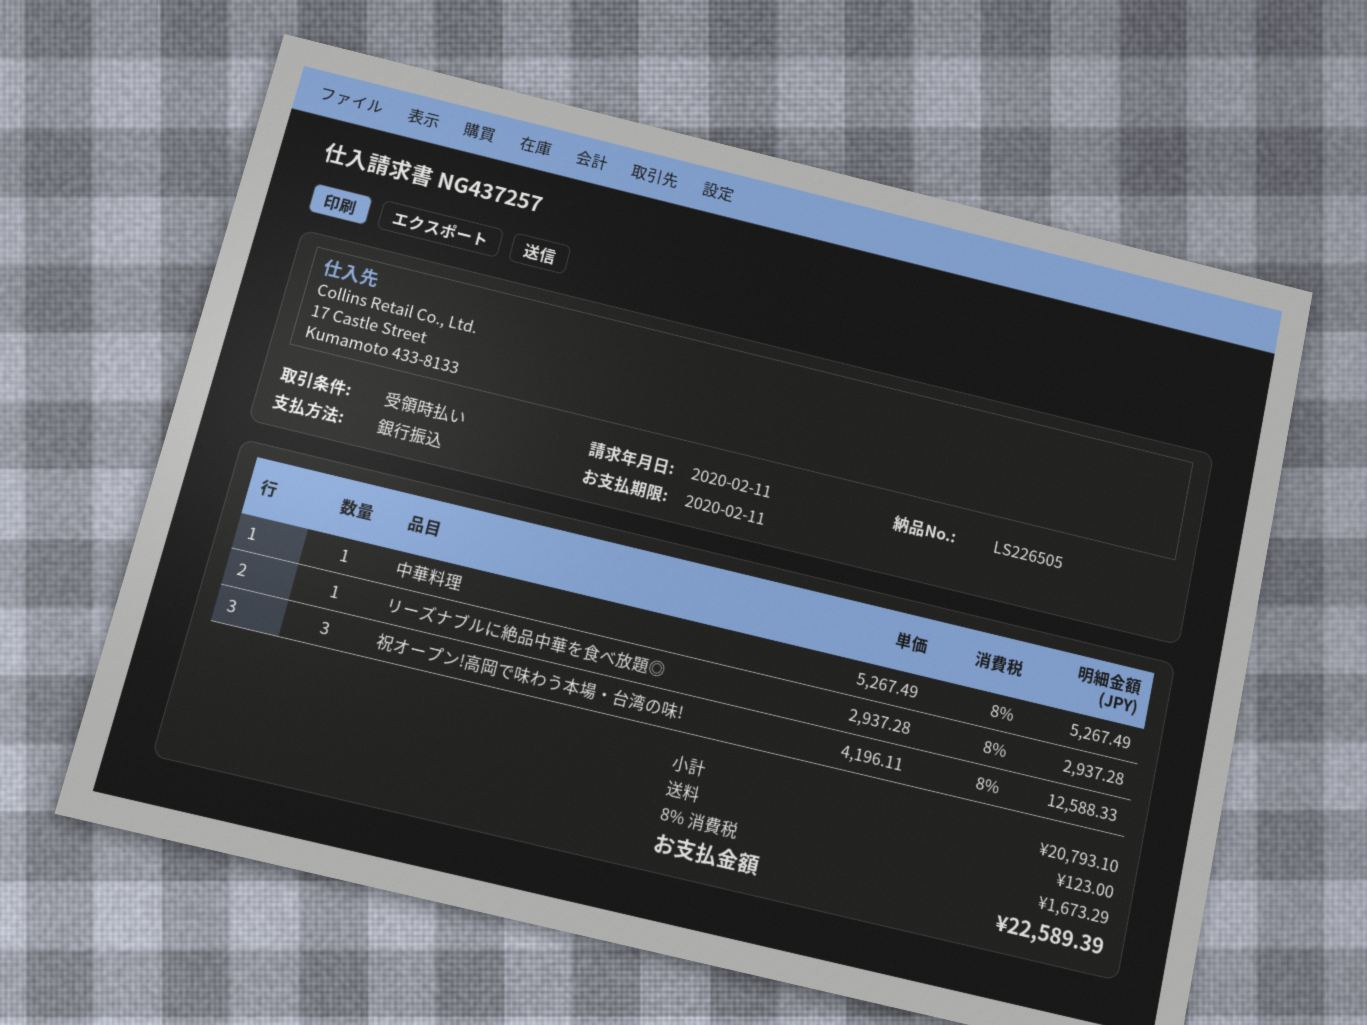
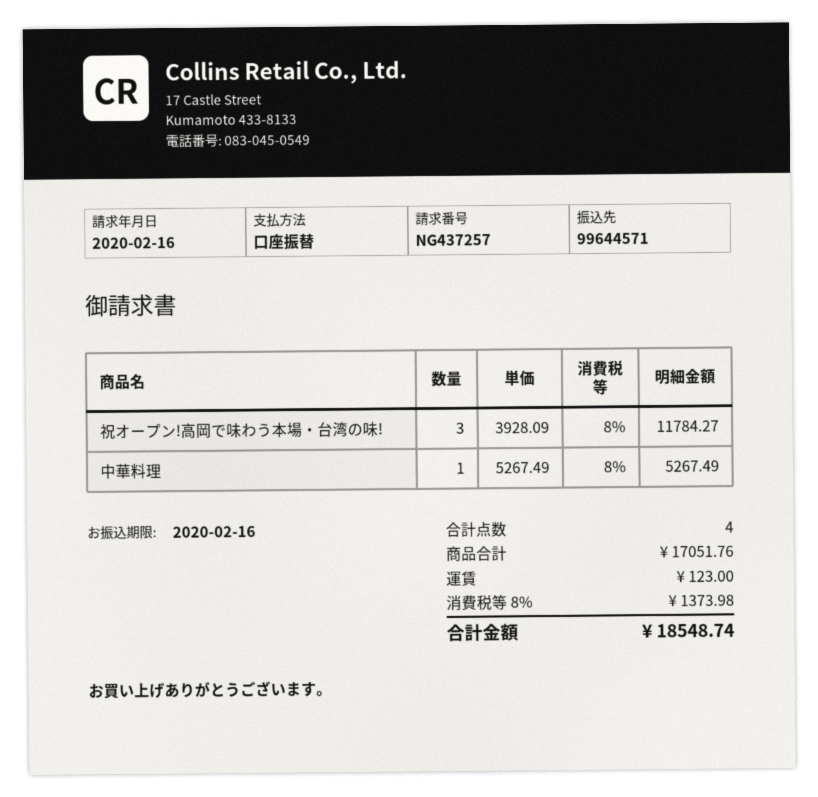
invoice date: 2020-02-11 -> 2020-02-16
due date: 2020-02-11 -> 2020-02-16
payment method: bank transfer -> direct debit
リーズナブルに絶品中華を食べ放題◎: 1 x 2937.28 = 2937.28 -> none
祝オープン!高岡で味わう本場・台湾の味!: 3 x 4196.11 = 12588.33 -> 3 x 3928.09 = 11784.27
subtotal: 20793.10 -> 17051.76
tax: 8% = 1673.29 -> 8% = 1373.98
total: 22589.39 -> 18548.74

